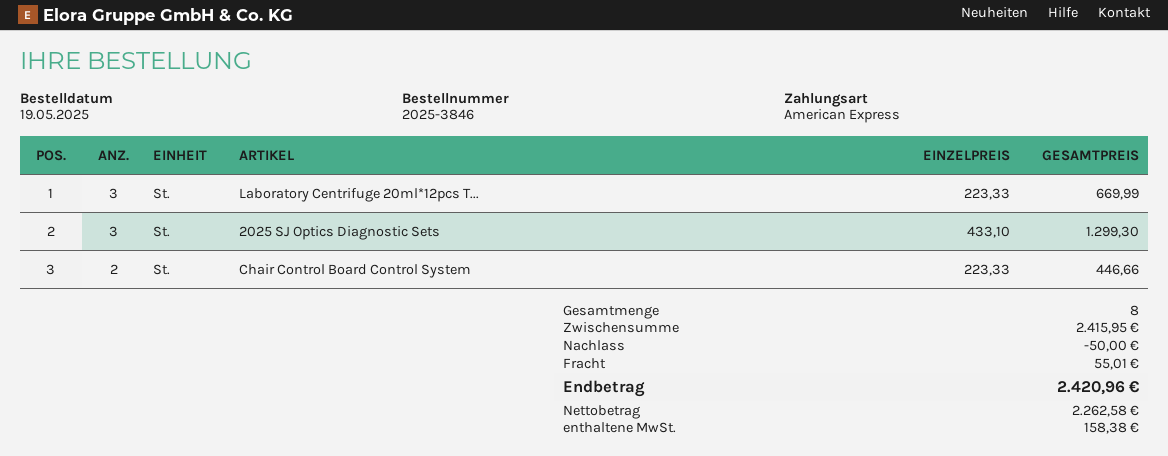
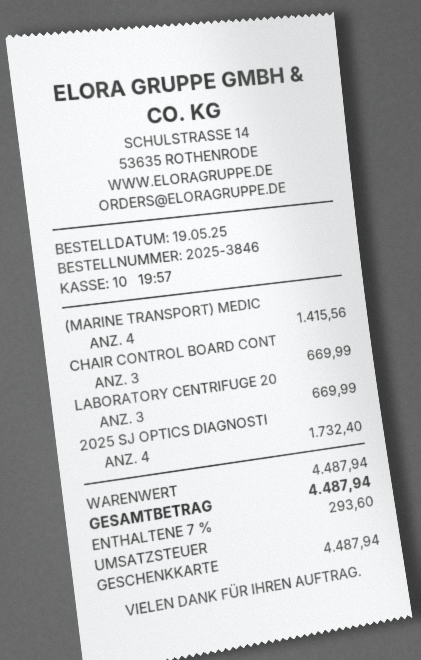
payment method: American Express -> gift card
2025 SJ Optics Diagnostic Sets: 3 for 1299.30 -> 4 for 1732.40
Chair Control Board Control System: 2 for 446.66 -> 3 for 669.99
(MARINE TRANSPORT) MEDIC: none -> 4 for 1415.56
subtotal: 2415.95 -> 4487.94
discount: 50.00 -> none
shipping: 55.01 -> none
tax: 158.38 -> 293.60
total: 2420.96 -> 4487.94

